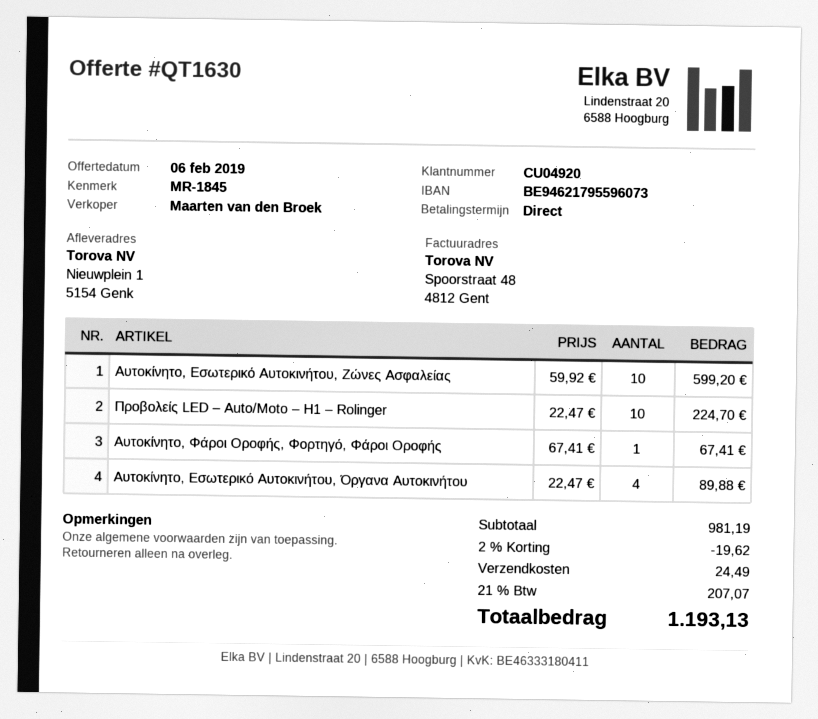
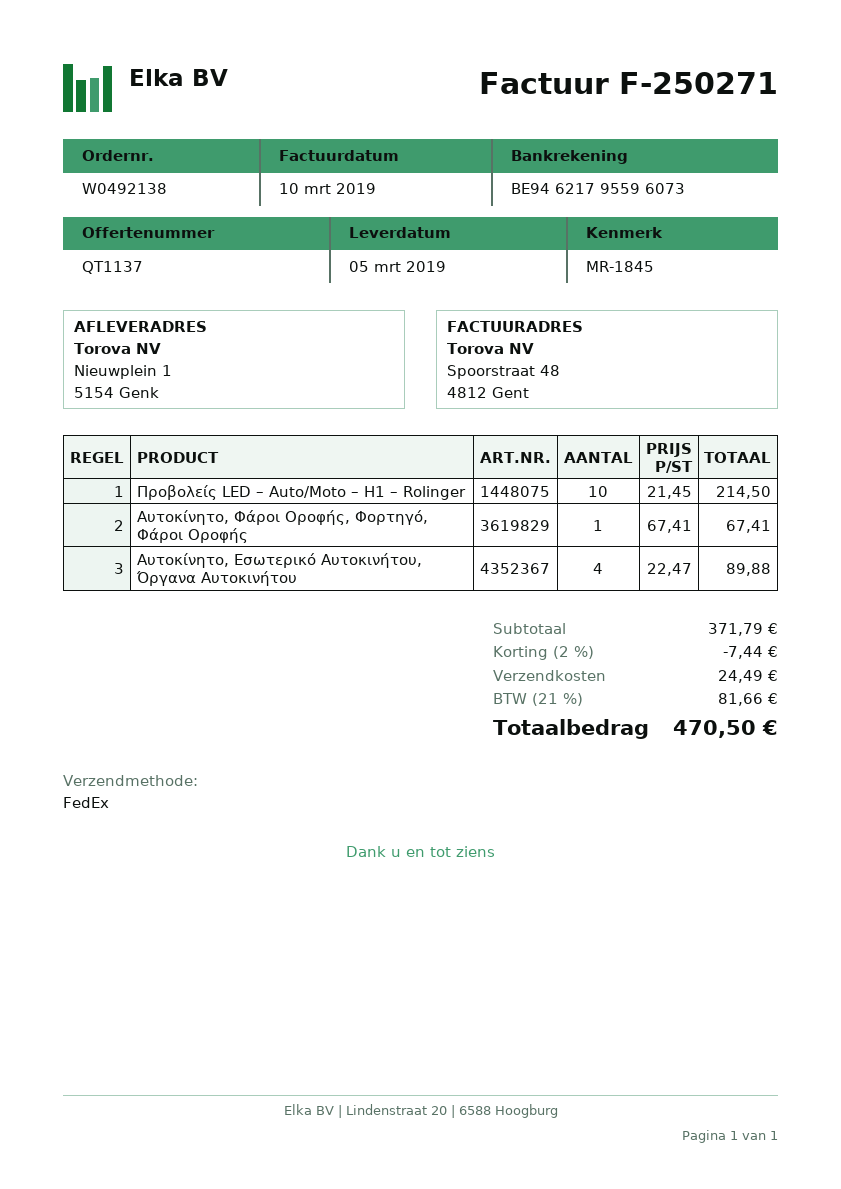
quote number: QT1630 -> QT1137
Αυτοκίνητο, Εσωτερικό Αυτοκινήτου, Ζώνες Ασφαλείας: 10 x 59.92 = 599.20 -> none
Προβολείς LED – Auto/Moto – H1 – Rolinger: 10 x 22.47 = 224.70 -> 10 x 21.45 = 214.50
subtotal: 981.19 -> 371.79
discount: 2% = 19.62 -> 2% = 7.44
tax: 21% = 207.07 -> 21% = 81.66
total: 1193.13 -> 470.50

